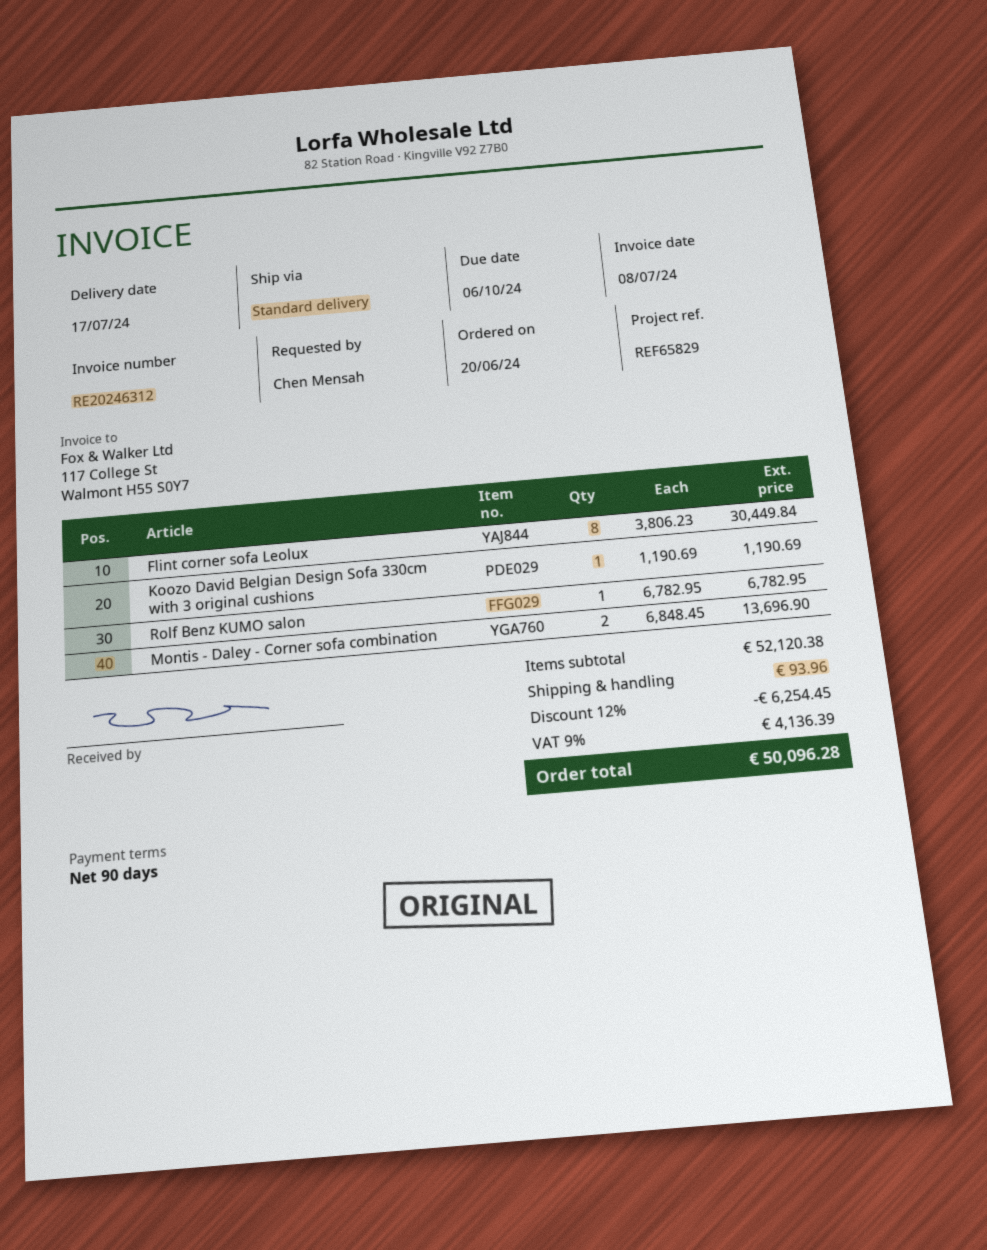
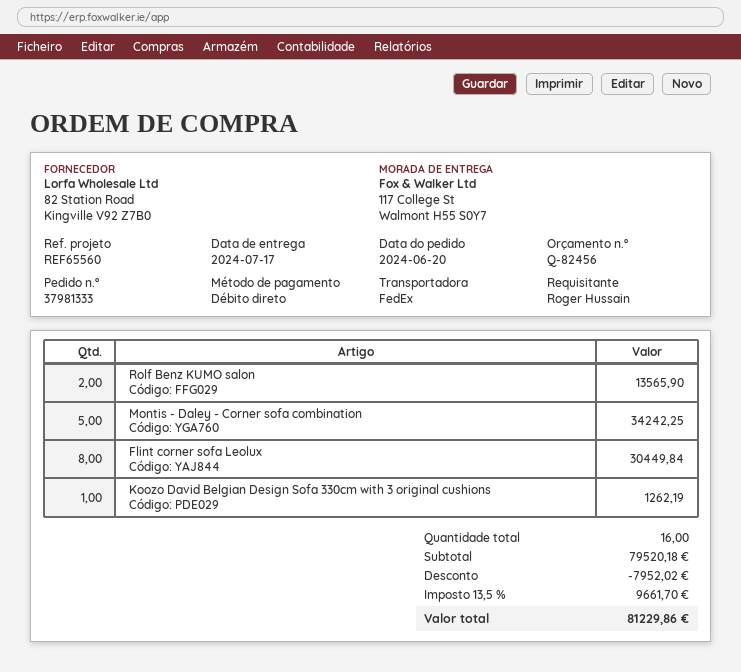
reference: REF65829 -> REF65560
ordered by: Chen Mensah -> Roger Hussain
shipping method: standard -> FedEx
Koozo David Belgian Design Sofa 330cm with 3 original cushions: 1 for 1190.69 -> 1 for 1262.19
Rolf Benz KUMO salon: 1 for 6782.95 -> 2 for 13565.90
Montis - Daley - Corner sofa combination: 2 for 13696.90 -> 5 for 34242.25
subtotal: 52120.38 -> 79520.18
discount: 6254.45 -> 7952.02
shipping: 93.96 -> none
tax: 9% = 4136.39 -> 13.5% = 9661.70
total: 50096.28 -> 81229.86

